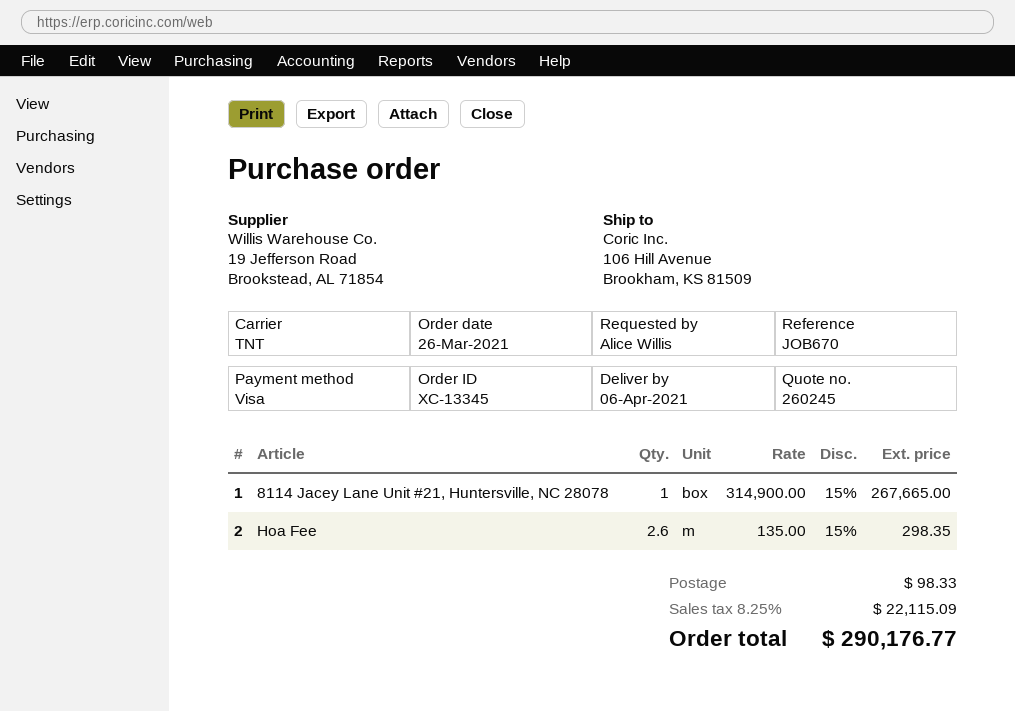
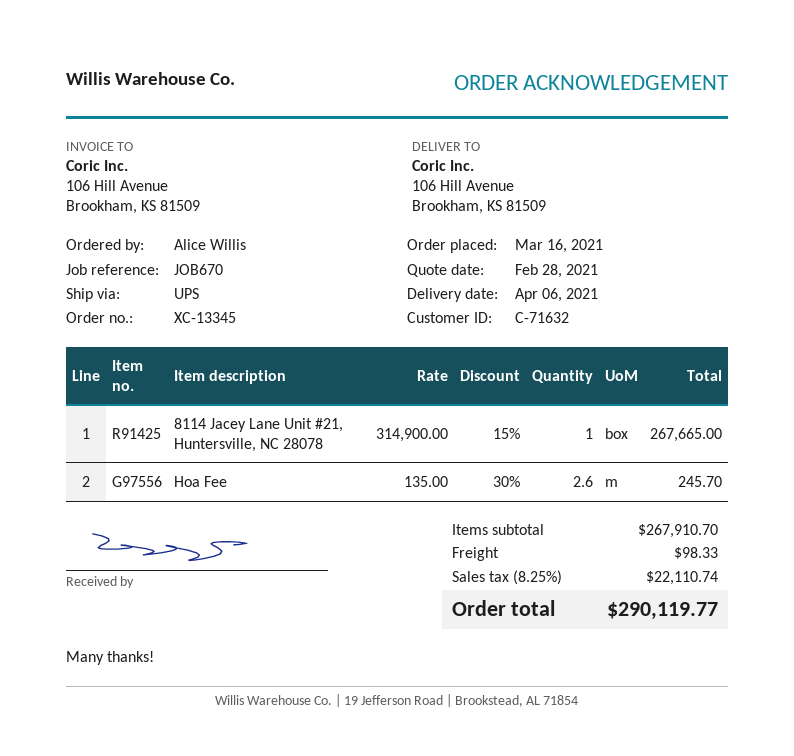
order date: 2021-03-26 -> 2021-03-16
shipping method: TNT -> UPS
Hoa Fee: 2.6 x 135.00 - 15% = 298.35 -> 2.6 x 135.00 - 30% = 245.70
tax: 8.25% = 22115.09 -> 8.25% = 22110.74
total: 290176.77 -> 290119.77

